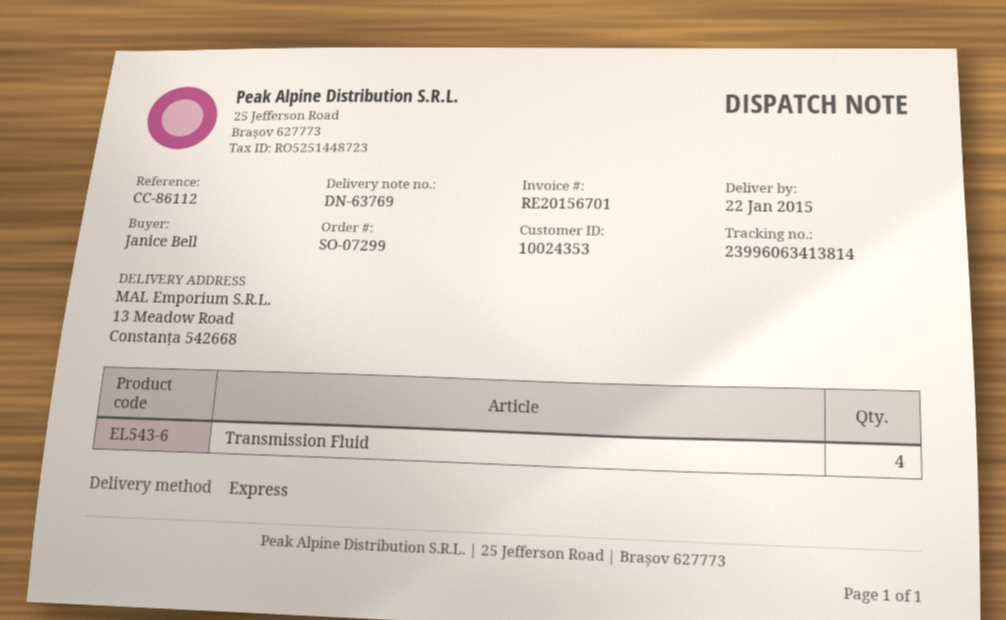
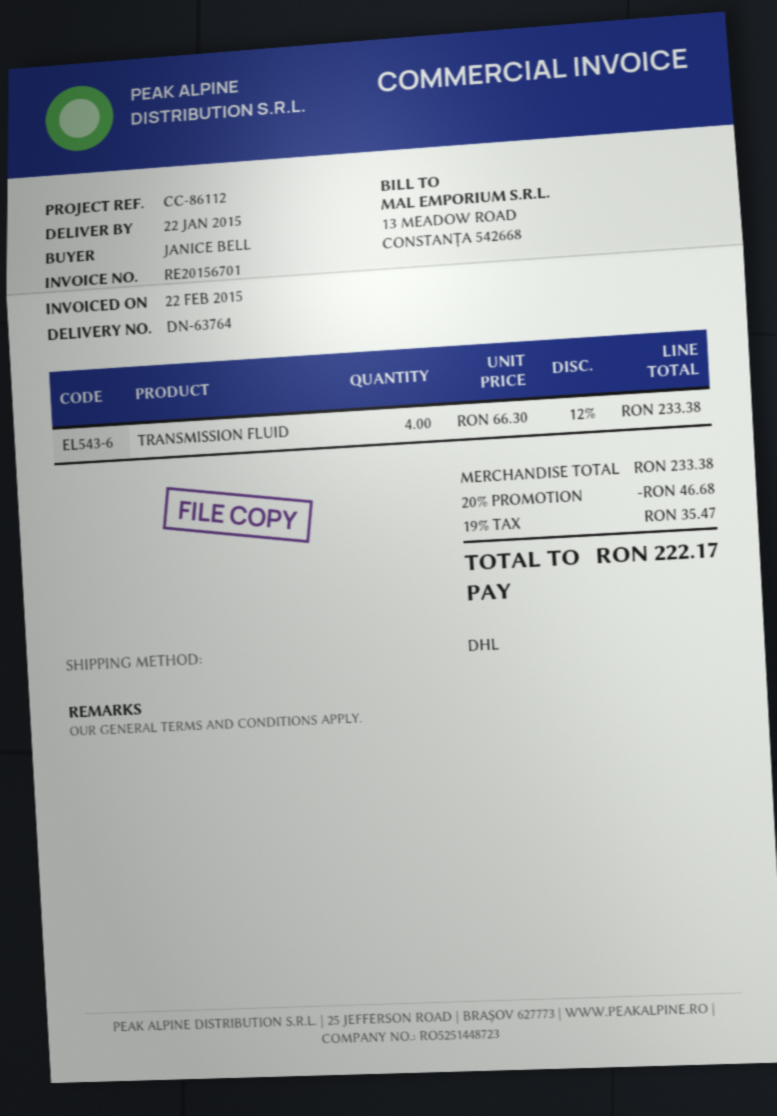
delivery note number: DN-63769 -> DN-63764
shipping method: express -> DHL

